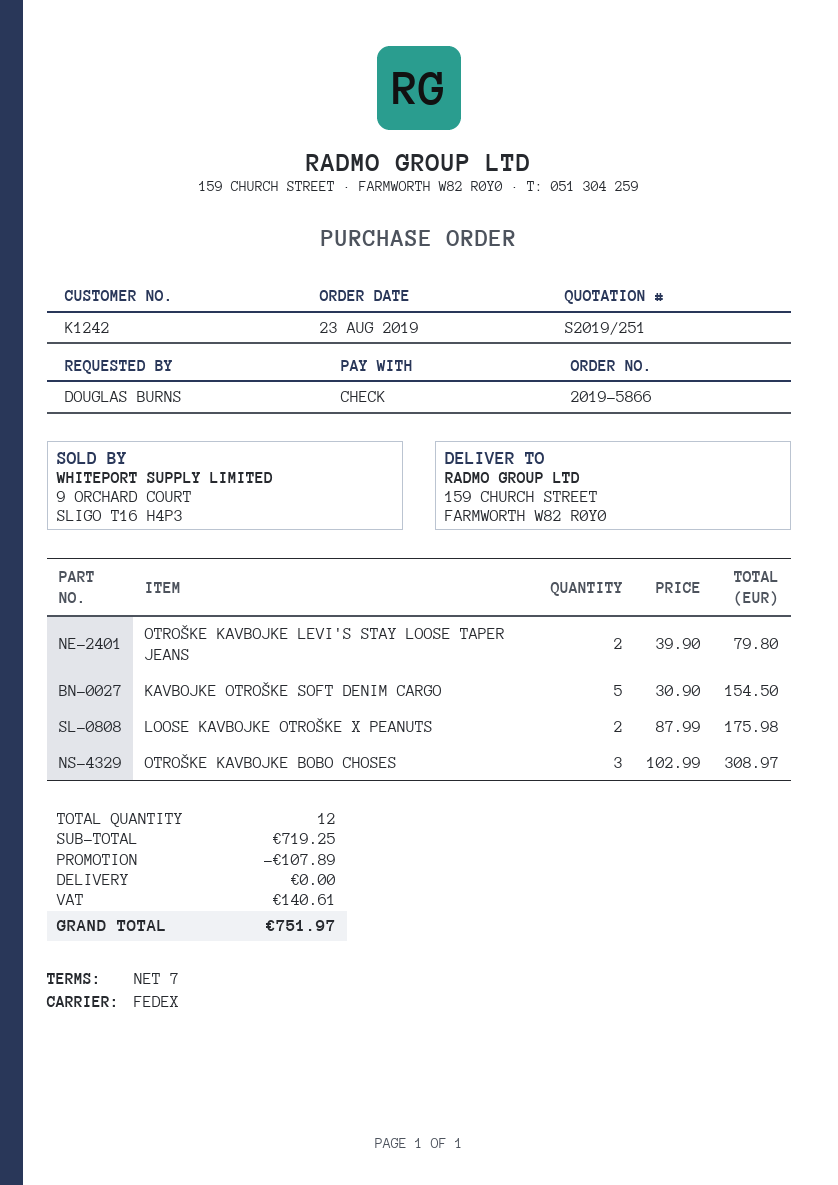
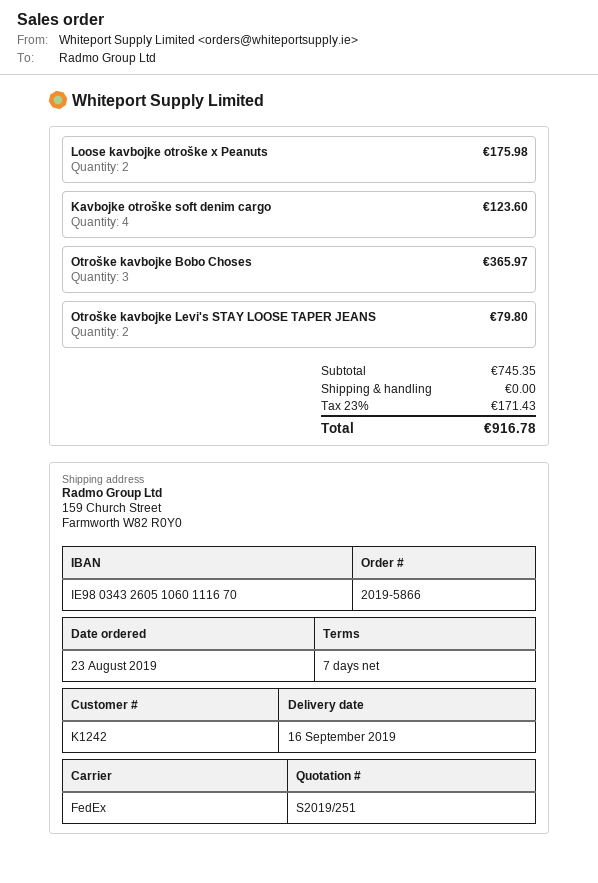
KAVBOJKE OTROŠKE SOFT DENIM CARGO: 5 for 154.50 -> 4 for 123.60
OTROŠKE KAVBOJKE BOBO CHOSES: 3 for 308.97 -> 3 for 365.97
subtotal: 719.25 -> 745.35
discount: 107.89 -> none
tax: 140.61 -> 171.43
total: 751.97 -> 916.78

